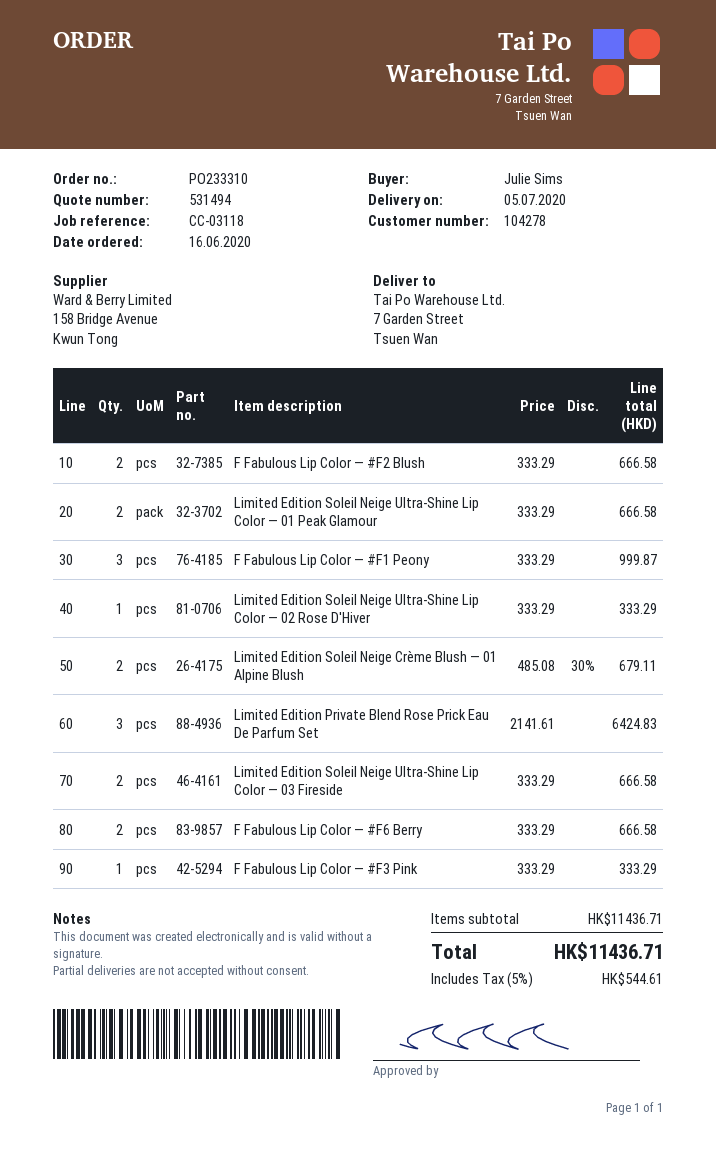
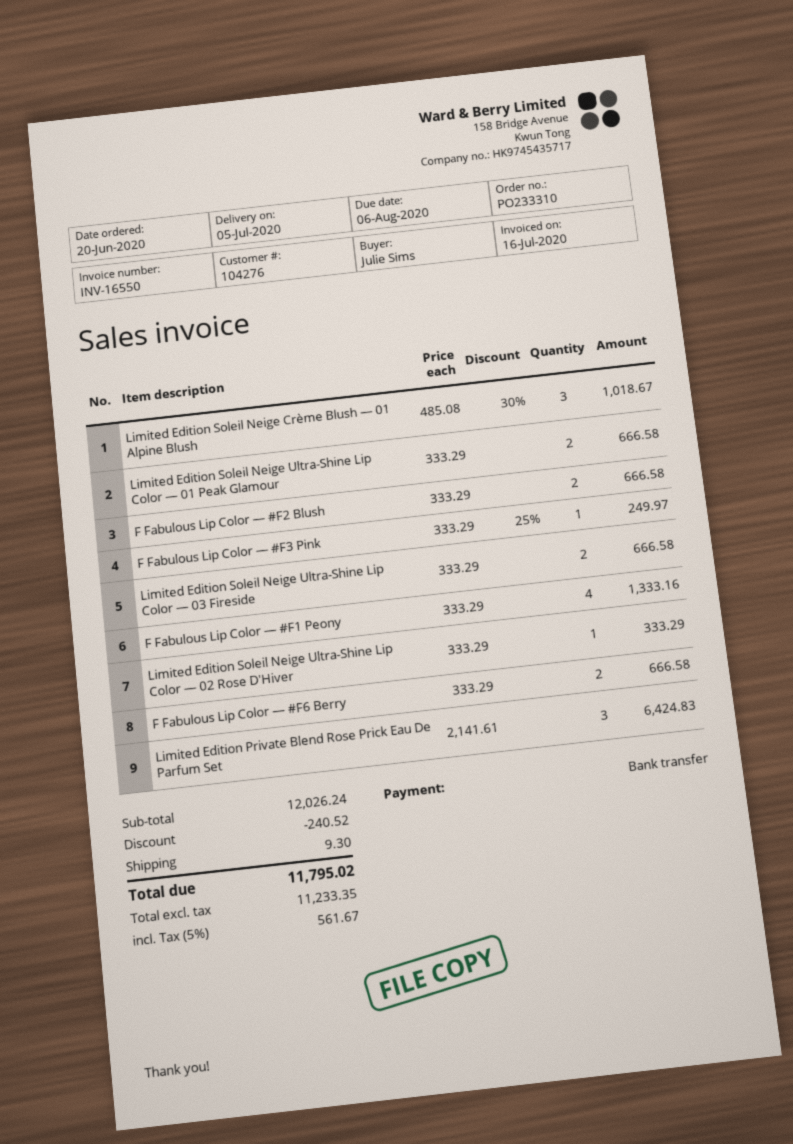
order date: 2020-06-16 -> 2020-06-20
customer number: 104278 -> 104276
F Fabulous Lip Color — #F1 Peony: 3 x 333.29 = 999.87 -> 4 x 333.29 = 1333.16
Limited Edition Soleil Neige Crème Blush — 01 Alpine Blush: 2 x 485.08 - 30% = 679.11 -> 3 x 485.08 - 30% = 1018.67
F Fabulous Lip Color — #F3 Pink: 1 x 333.29 = 333.29 -> 1 x 333.29 - 25% = 249.97
subtotal: 11436.71 -> 12026.24
discount: none -> 240.52
shipping: none -> 9.30
tax: 5% = 544.61 -> 5% = 561.67
total: 11436.71 -> 11795.02

